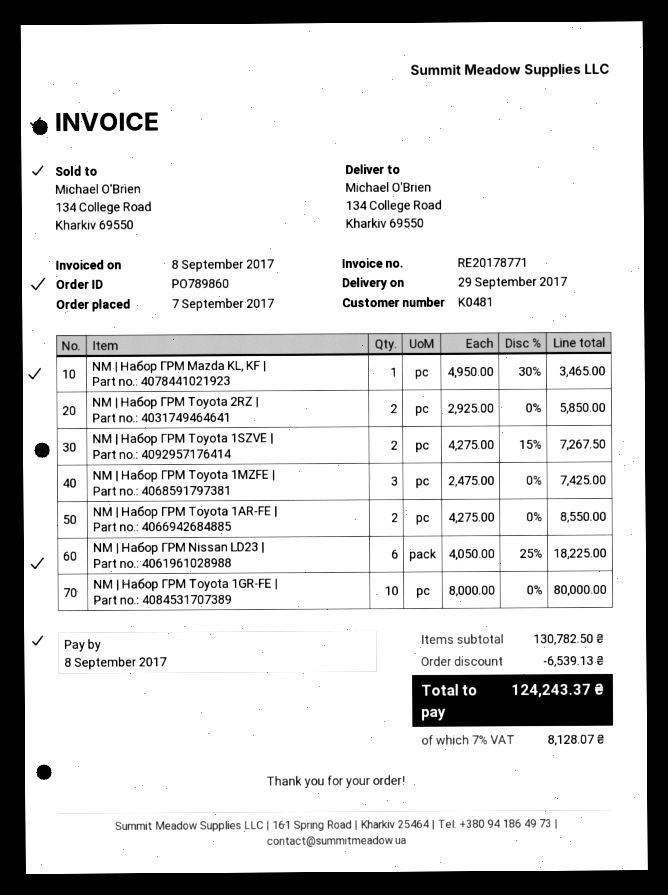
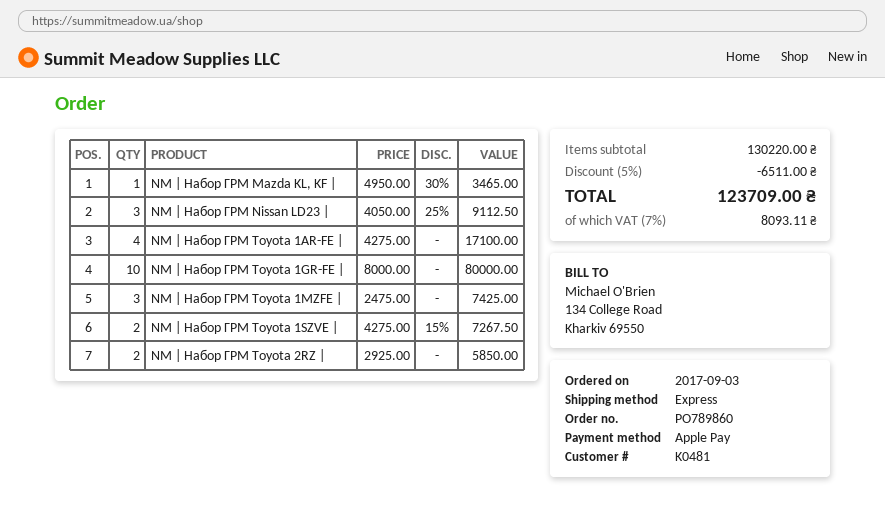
order date: 2017-09-07 -> 2017-09-03
NM | Набор ГРМ Toyota 1AR-FE |: 2 x 4275.00 = 8550.00 -> 4 x 4275.00 = 17100.00
NM | Набор ГРМ Nissan LD23 |: 6 x 4050.00 - 25% = 18225.00 -> 3 x 4050.00 - 25% = 9112.50
subtotal: 130782.50 -> 130220.00
discount: 6539.13 -> 6511.00
tax: 7% = 8128.07 -> 7% = 8093.11
total: 124243.37 -> 123709.00

